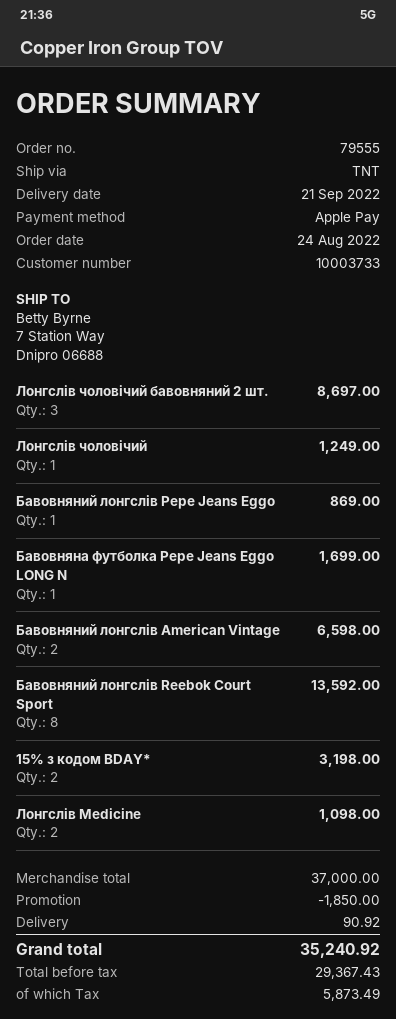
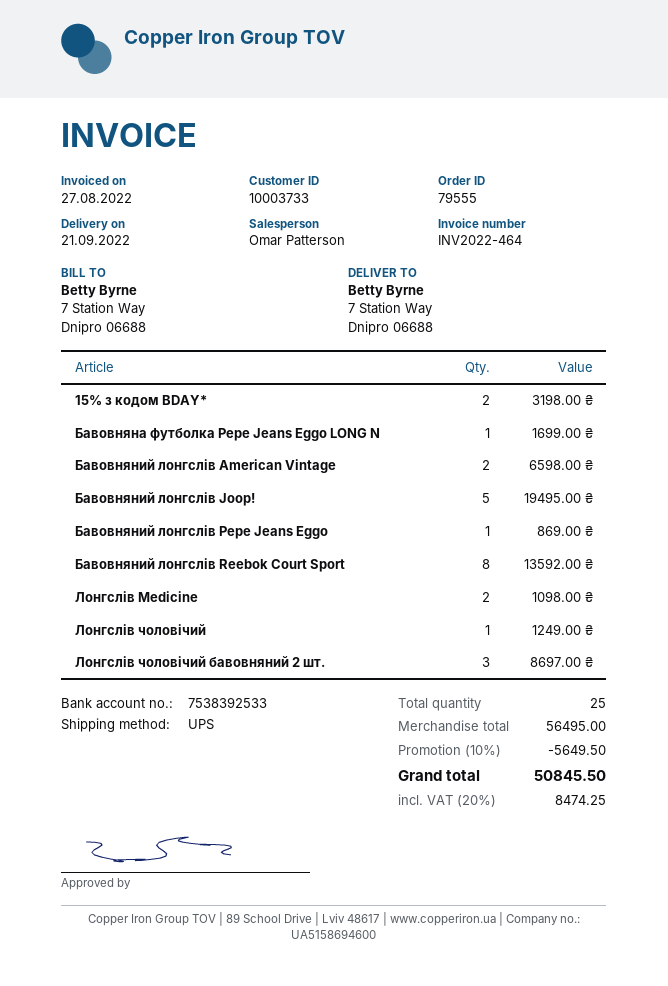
shipping method: TNT -> UPS
Бавовняний лонгслів Joop!: none -> 5 for 19495.00
subtotal: 37000.00 -> 56495.00
discount: 1850.00 -> 5649.50
shipping: 90.92 -> none
tax: 5873.49 -> 8474.25
total: 35240.92 -> 50845.50

